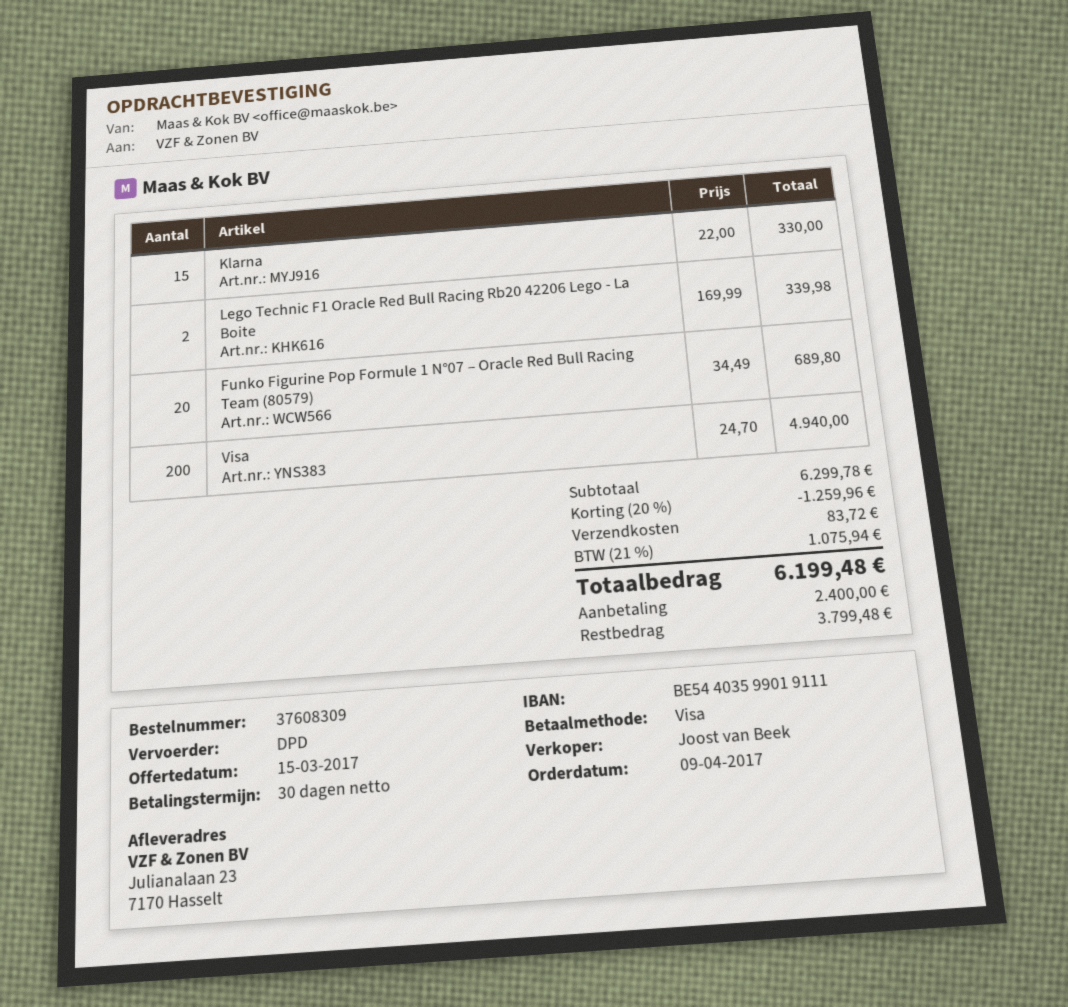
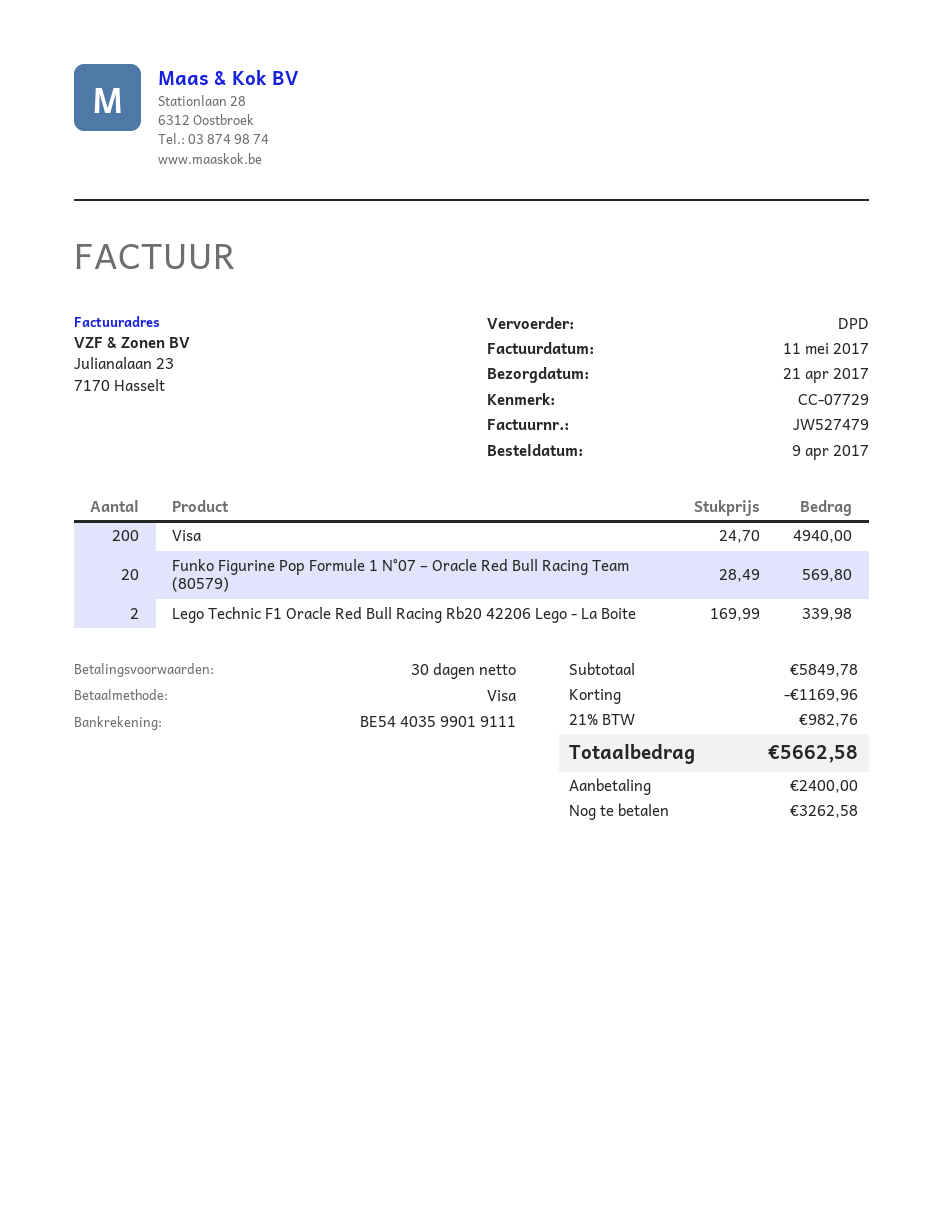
Klarna: 15 x 22.00 = 330.00 -> none
Funko Figurine Pop Formule 1 N°07 – Oracle Red Bull Racing Team (80579): 20 x 34.49 = 689.80 -> 20 x 28.49 = 569.80
subtotal: 6299.78 -> 5849.78
discount: 1259.96 -> 1169.96
shipping: 83.72 -> none
tax: 21% = 1075.94 -> 21% = 982.76
total: 6199.48 -> 5662.58
balance: 3799.48 -> 3262.58

